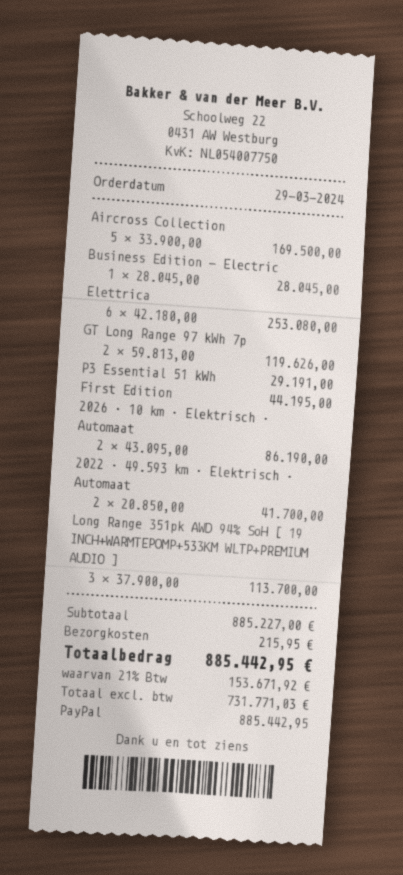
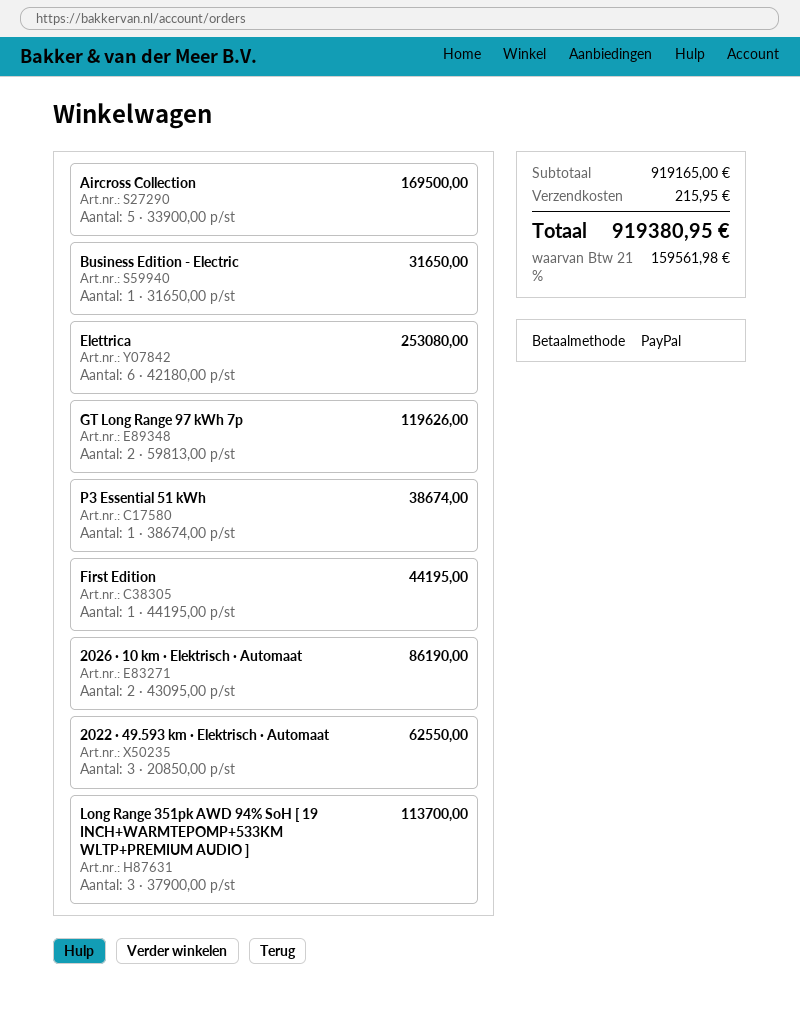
Business Edition - Electric: 1 x 28045.00 = 28045.00 -> 1 x 31650.00 = 31650.00
P3 Essential 51 kWh: 1 x 29191.00 = 29191.00 -> 1 x 38674.00 = 38674.00
2022 · 49.593 km · Elektrisch · Automaat: 2 x 20850.00 = 41700.00 -> 3 x 20850.00 = 62550.00
subtotal: 885227.00 -> 919165.00
tax: 21% = 153671.92 -> 21% = 159561.98
total: 885442.95 -> 919380.95

